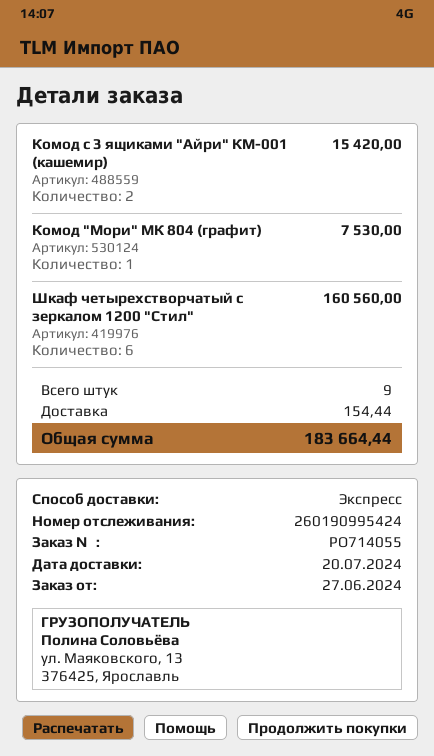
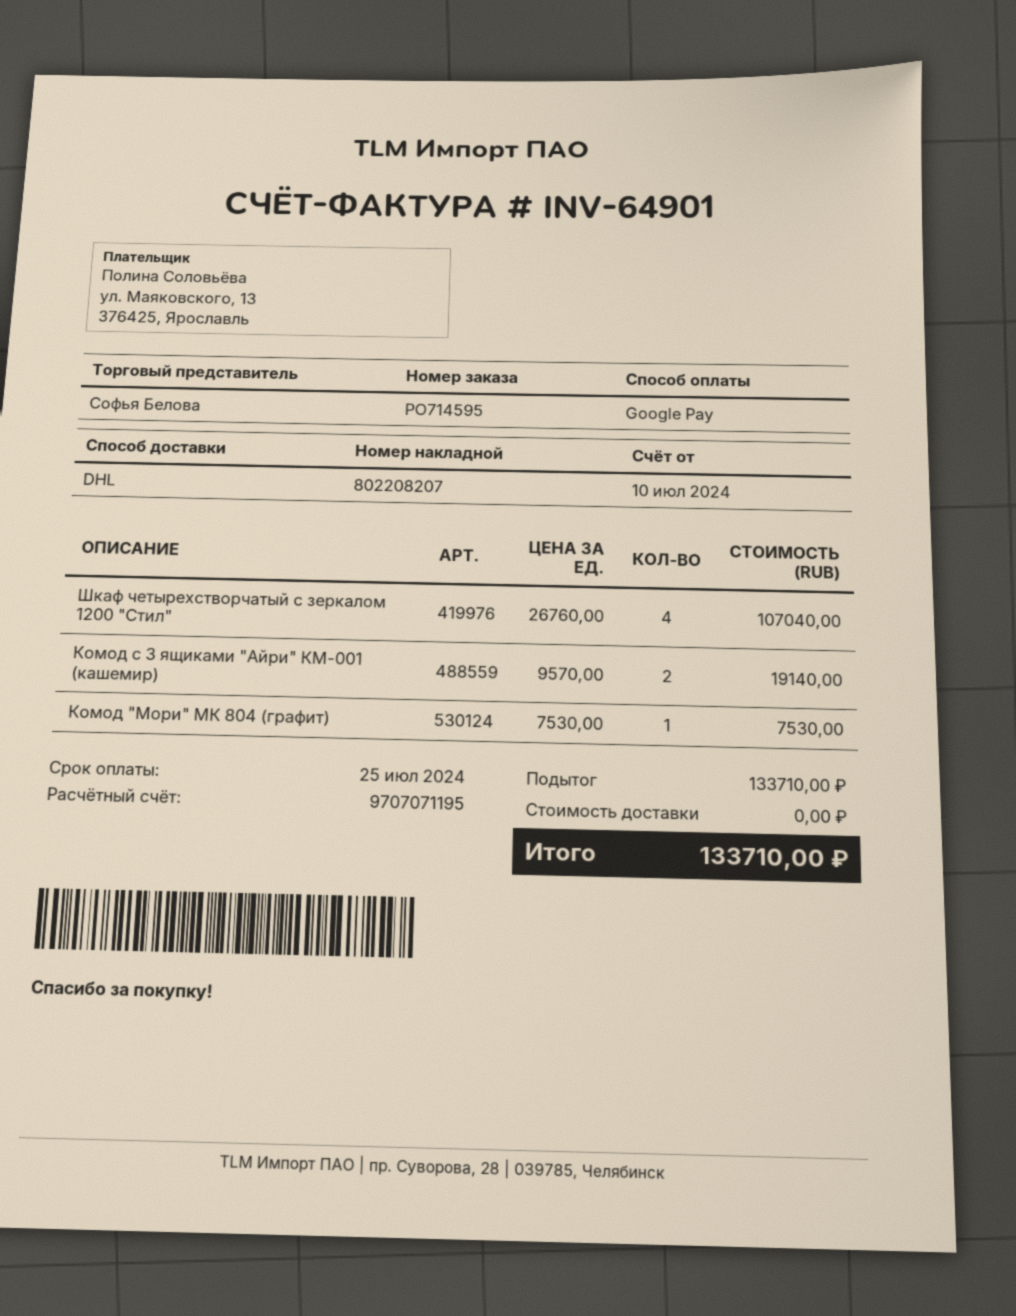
order number: PO714055 -> PO714595
shipping method: express -> DHL
Комод с 3 ящиками "Айри" КМ-001 (кашемир): 2 for 15420.00 -> 2 for 19140.00
Шкаф четырехстворчатый с зеркалом 1200 "Стил": 6 for 160560.00 -> 4 for 107040.00
shipping: 154.44 -> 0.00
total: 183664.44 -> 133710.00

